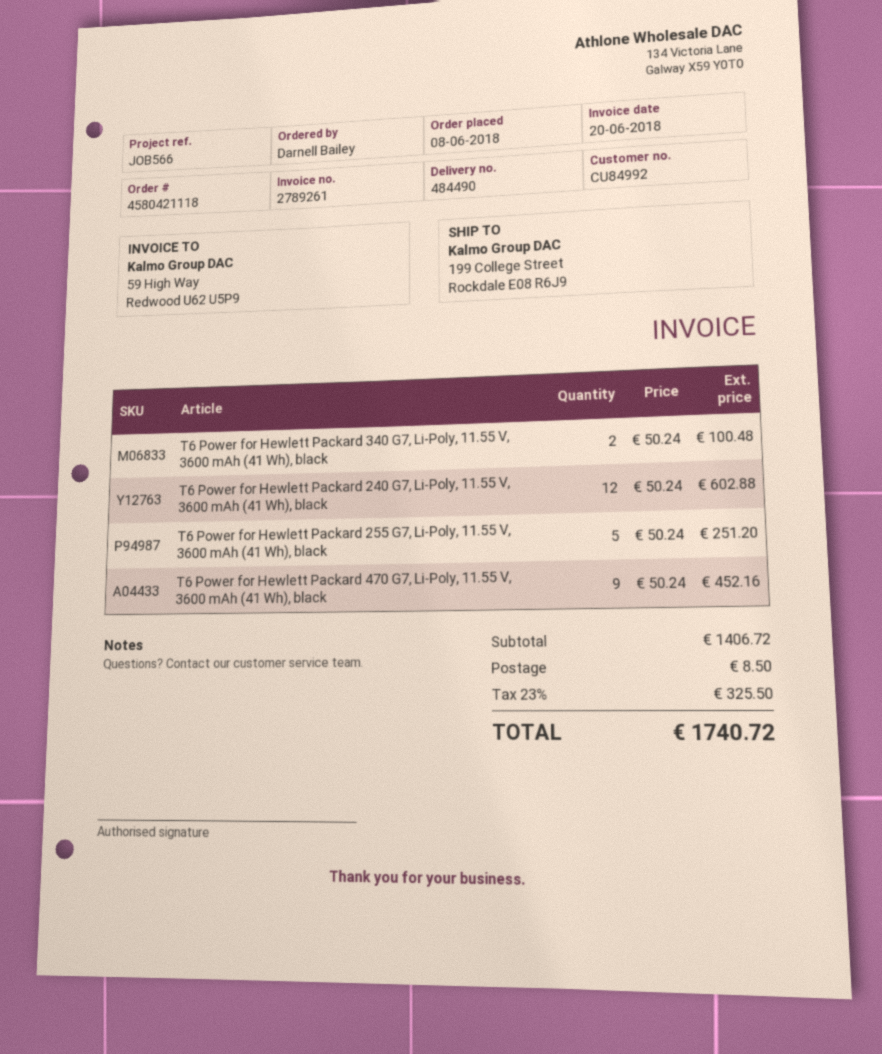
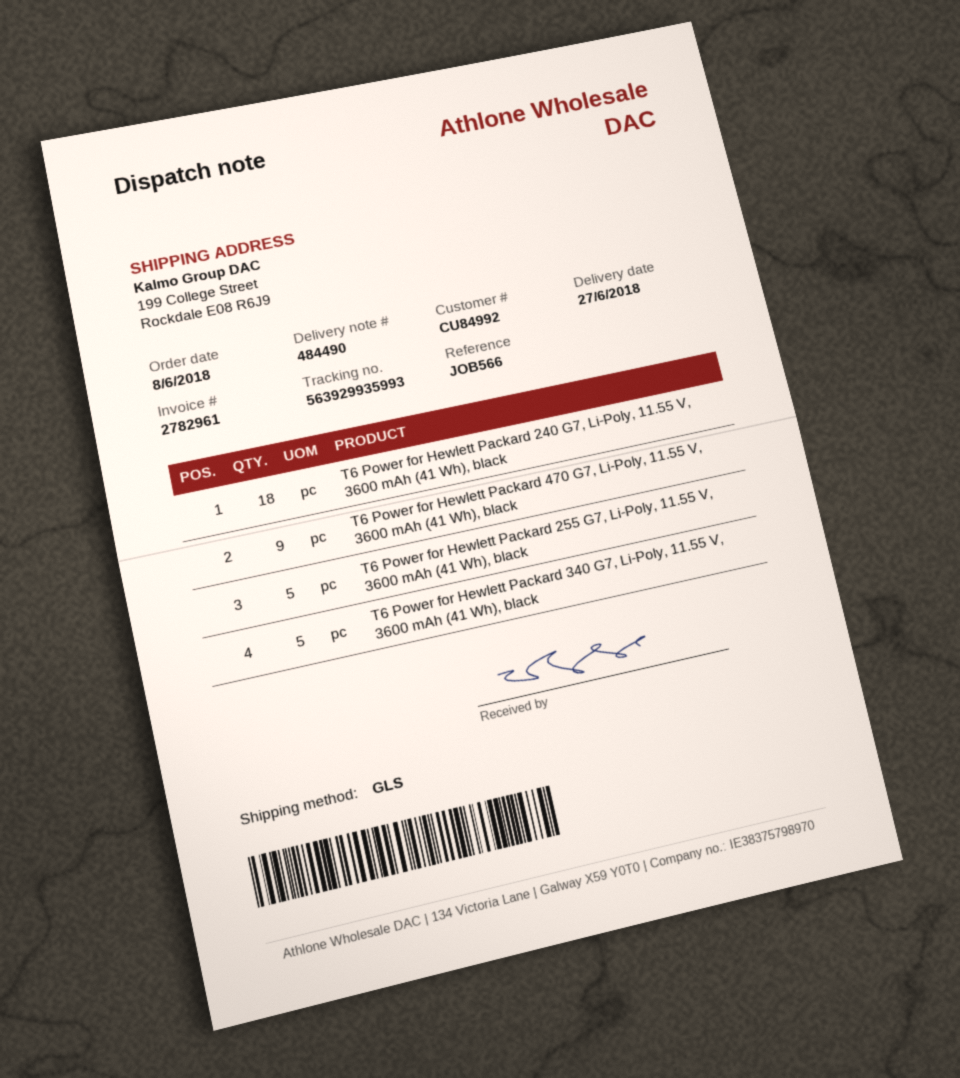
invoice number: 2789261 -> 2782961
T6 Power for Hewlett Packard 340 G7, Li-Poly, 11.55 V, 3600 mAh (41 Wh), black: 2 -> 5
T6 Power for Hewlett Packard 240 G7, Li-Poly, 11.55 V, 3600 mAh (41 Wh), black: 12 -> 18

